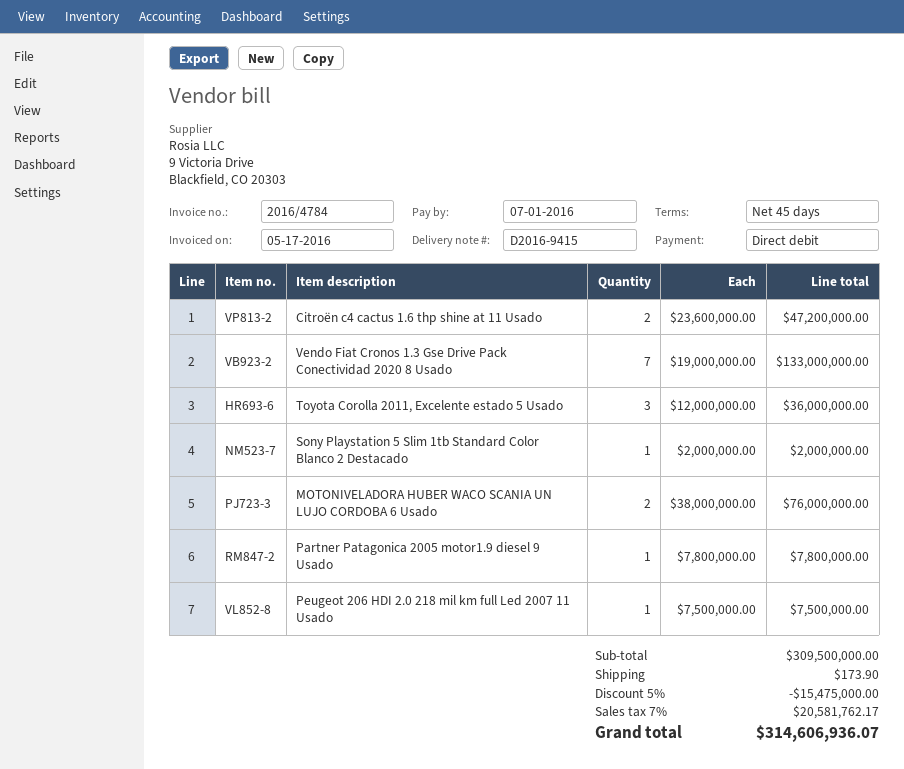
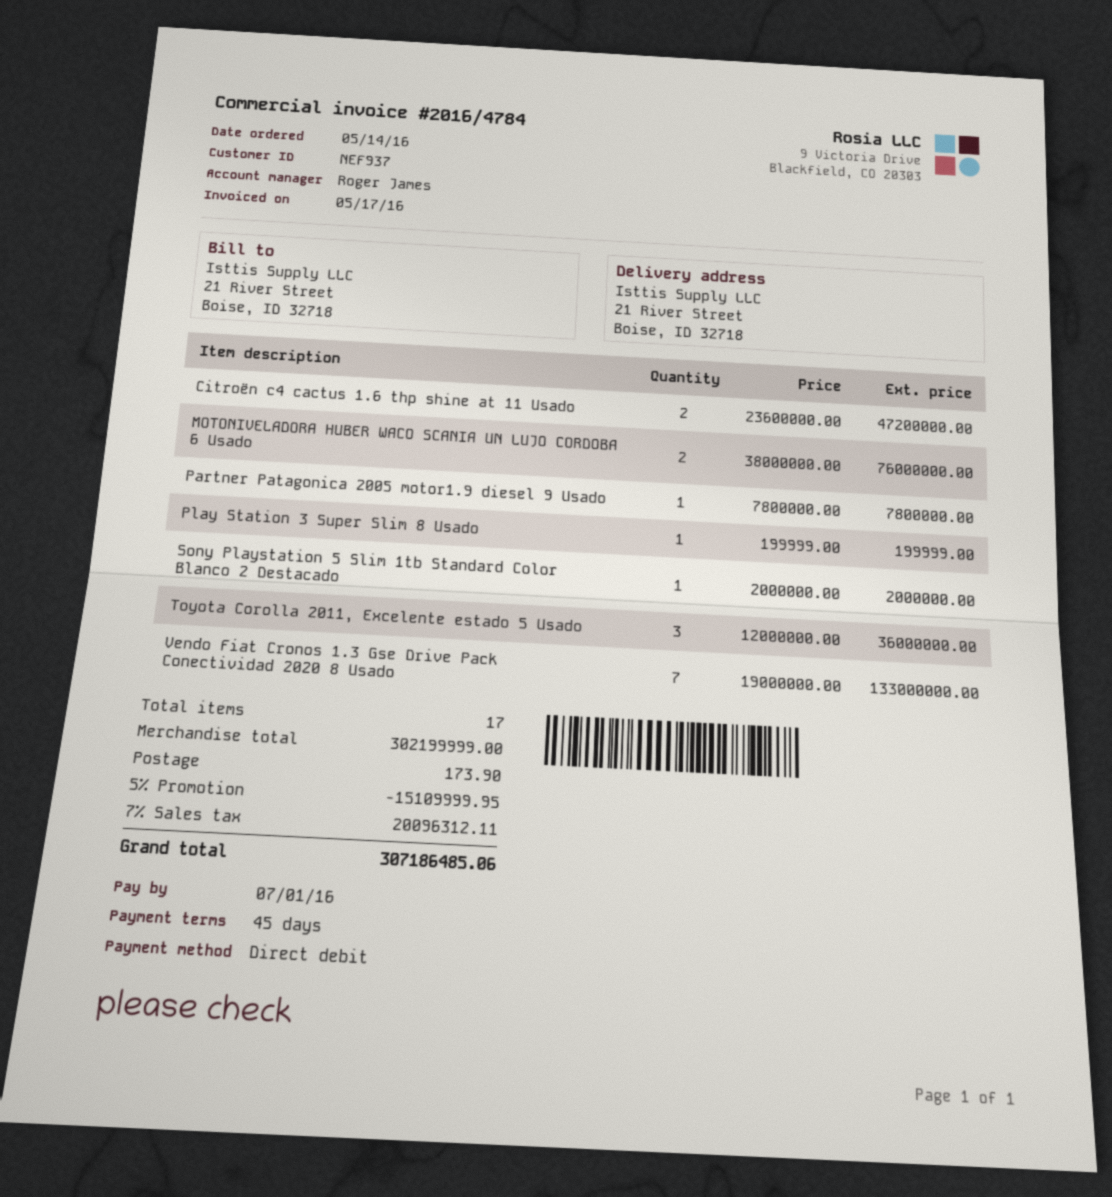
Peugeot 206 HDI 2.0 218 mil km full Led 2007 11 Usado: 1 x 7500000.00 = 7500000.00 -> none
Play Station 3 Super Slim 8 Usado: none -> 1 x 199999.00 = 199999.00
subtotal: 309500000.00 -> 302199999.00
discount: 5% = 15475000.00 -> 5% = 15109999.95
tax: 7% = 20581762.17 -> 7% = 20096312.11
total: 314606936.07 -> 307186485.06

